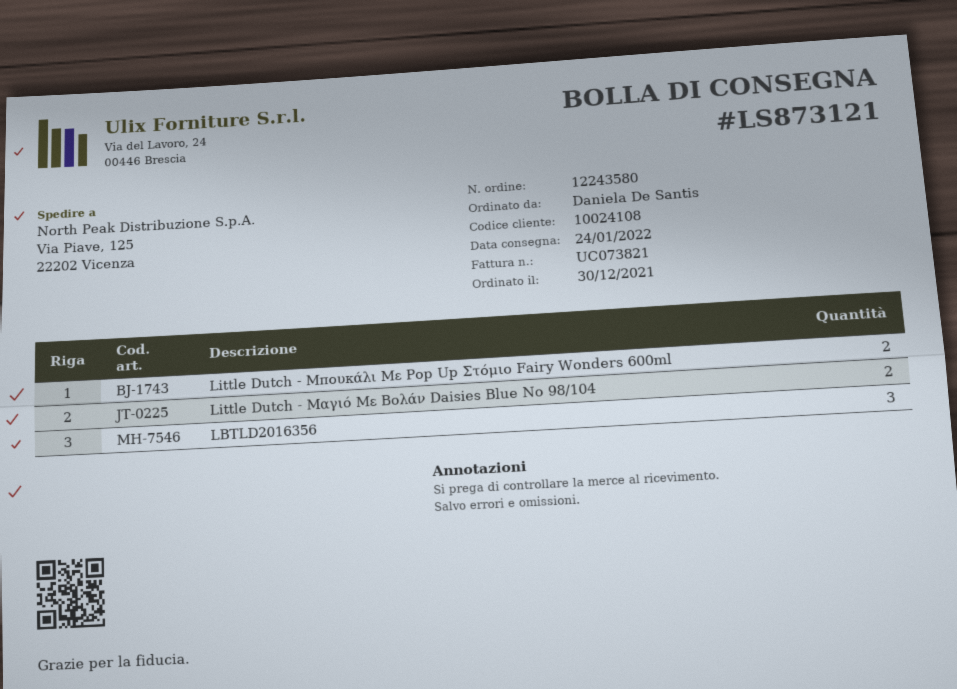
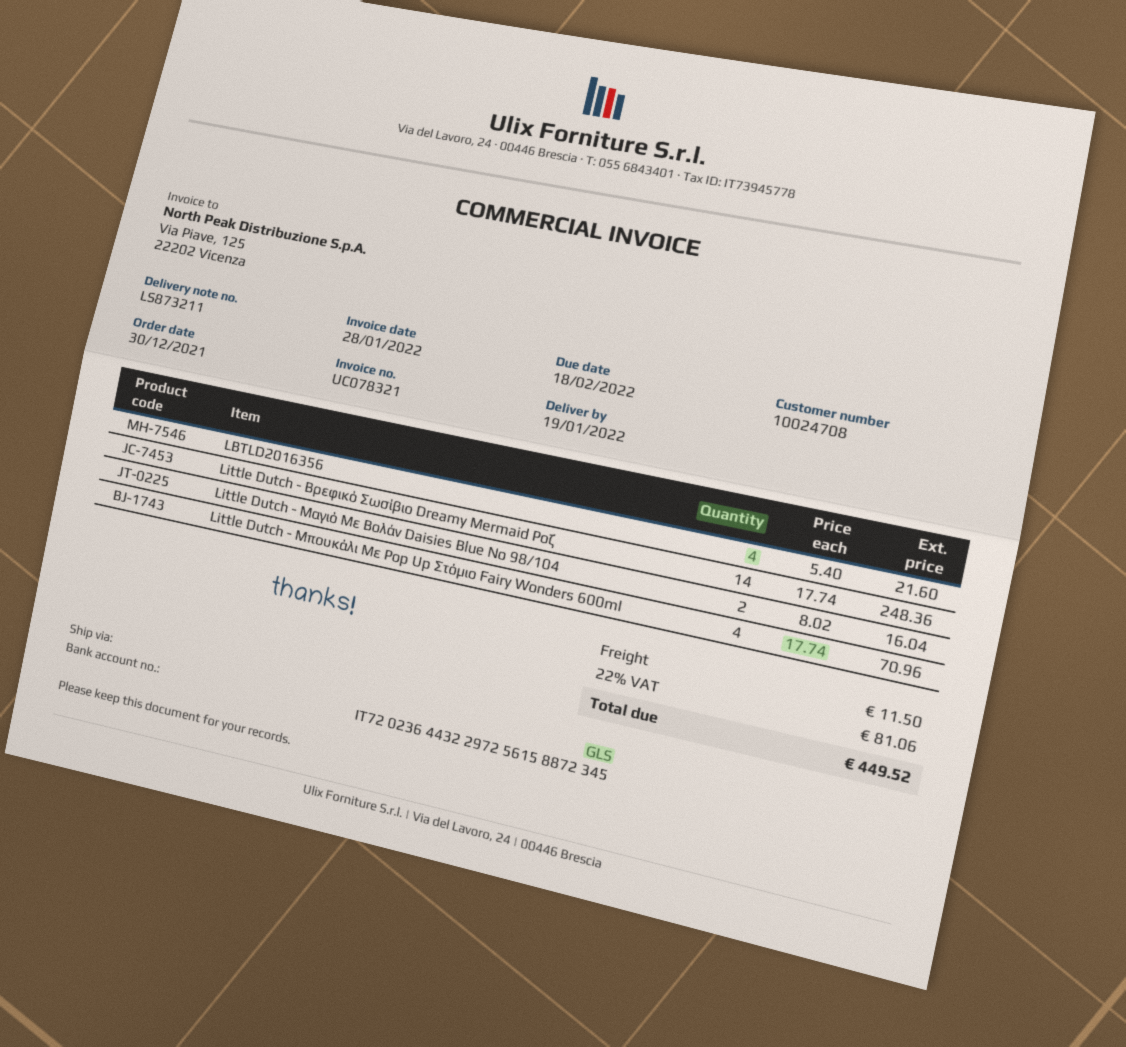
delivery note number: LS873121 -> LS873211
delivery date: 2022-01-24 -> 2022-01-19
invoice number: UC073821 -> UC078321
customer number: 10024108 -> 10024708
Little Dutch - Μπουκάλι Με Pop Up Στόμιο Fairy Wonders 600ml: 2 -> 4
LBTLD2016356: 3 -> 4
Little Dutch - Βρεφικό Σωσίβιο Dreamy Mermaid Ροζ: none -> 14

